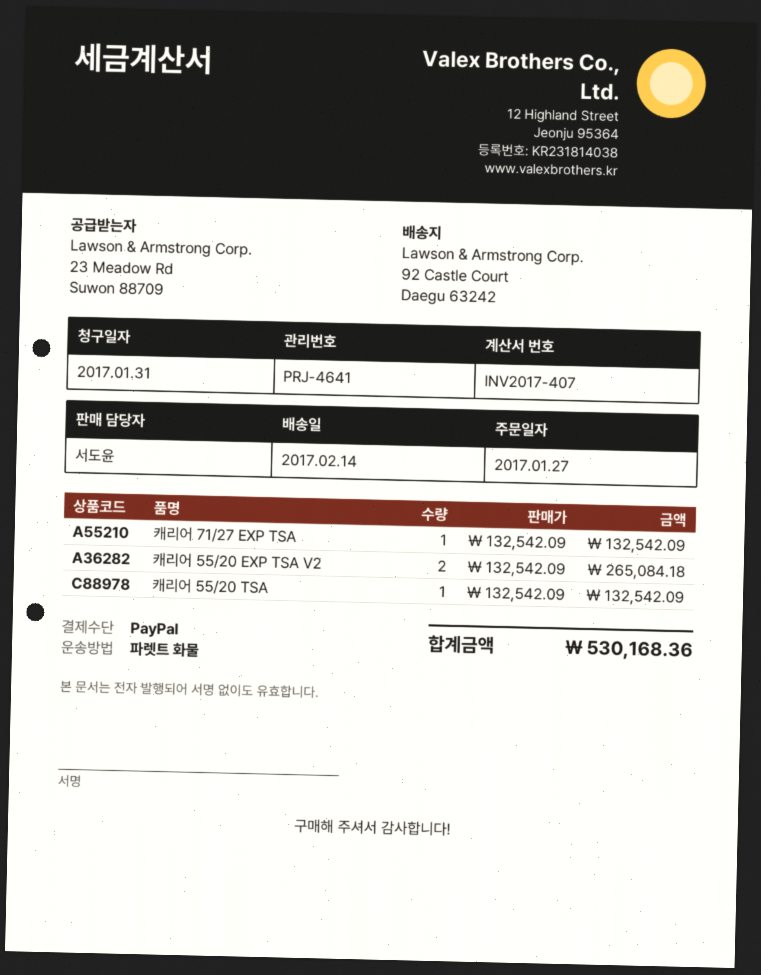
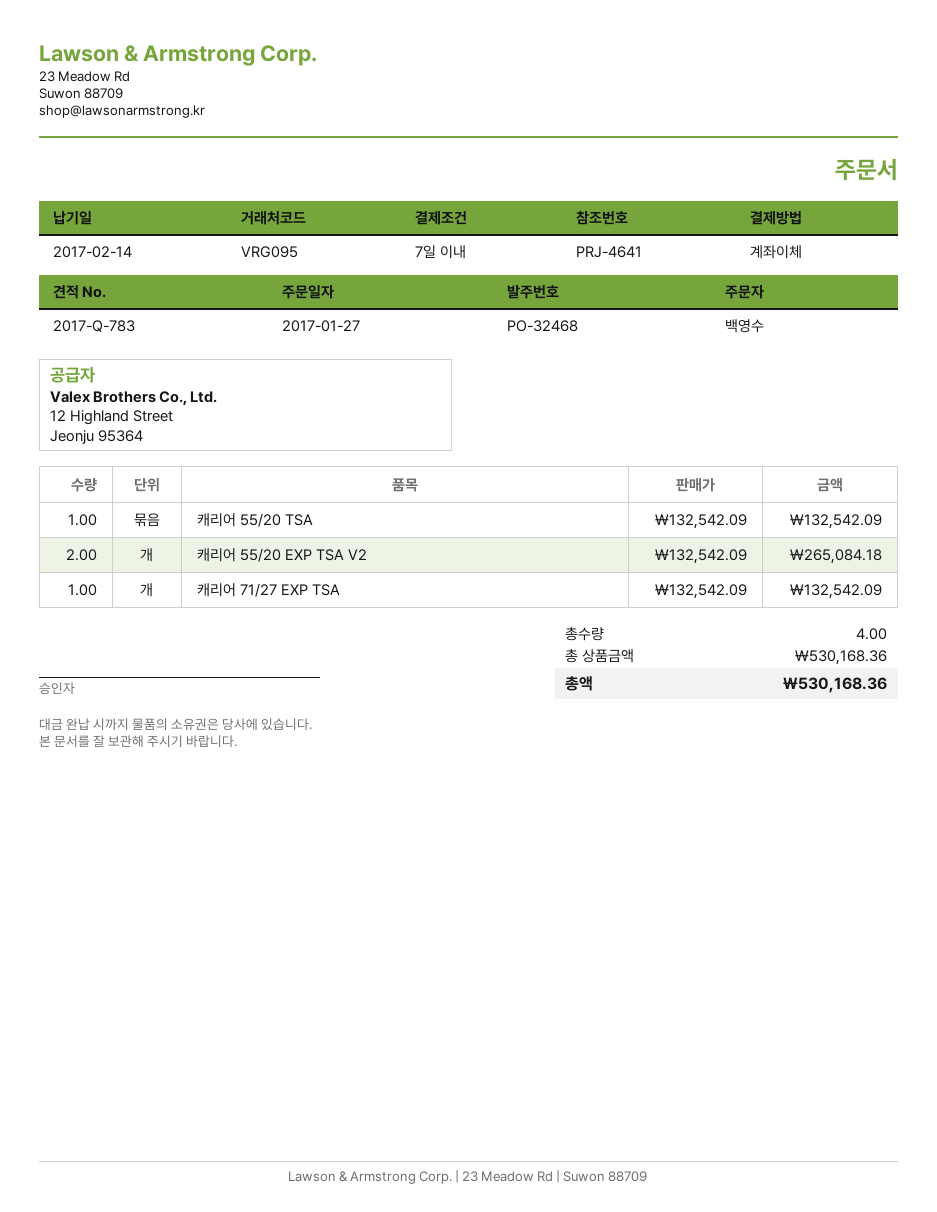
payment method: PayPal -> bank transfer

